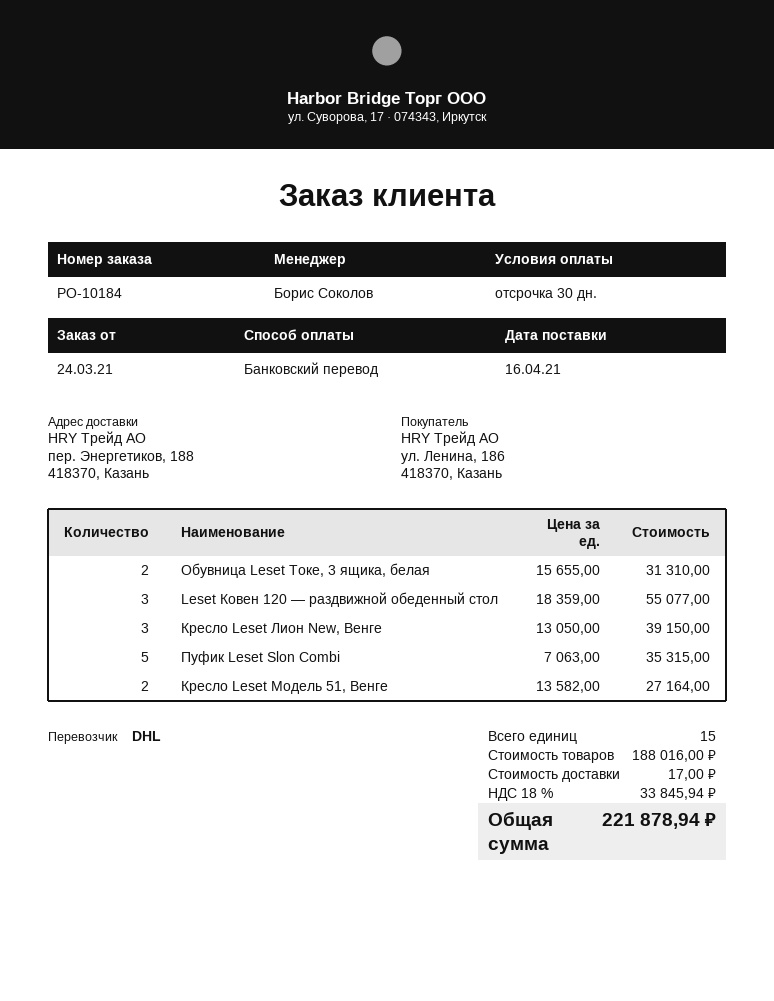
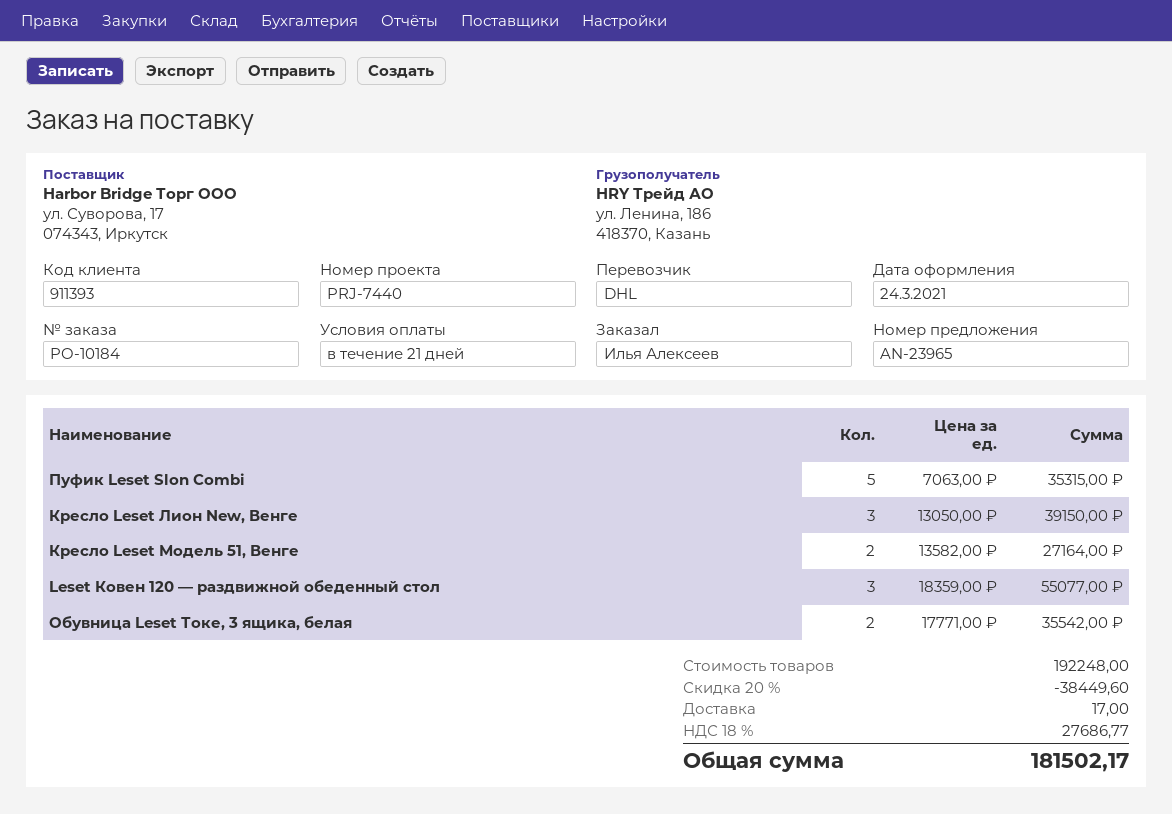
payment terms: 30 days -> 21 days
ship to: пер. Энергетиков, 188, 418370, Казань -> ул. Ленина, 186, 418370, Казань
Обувница Leset Токе, 3 ящика, белая: 2 x 15655.00 = 31310.00 -> 2 x 17771.00 = 35542.00
subtotal: 188016.00 -> 192248.00
discount: none -> 20% = 38449.60
tax: 18% = 33845.94 -> 18% = 27686.77
total: 221878.94 -> 181502.17

